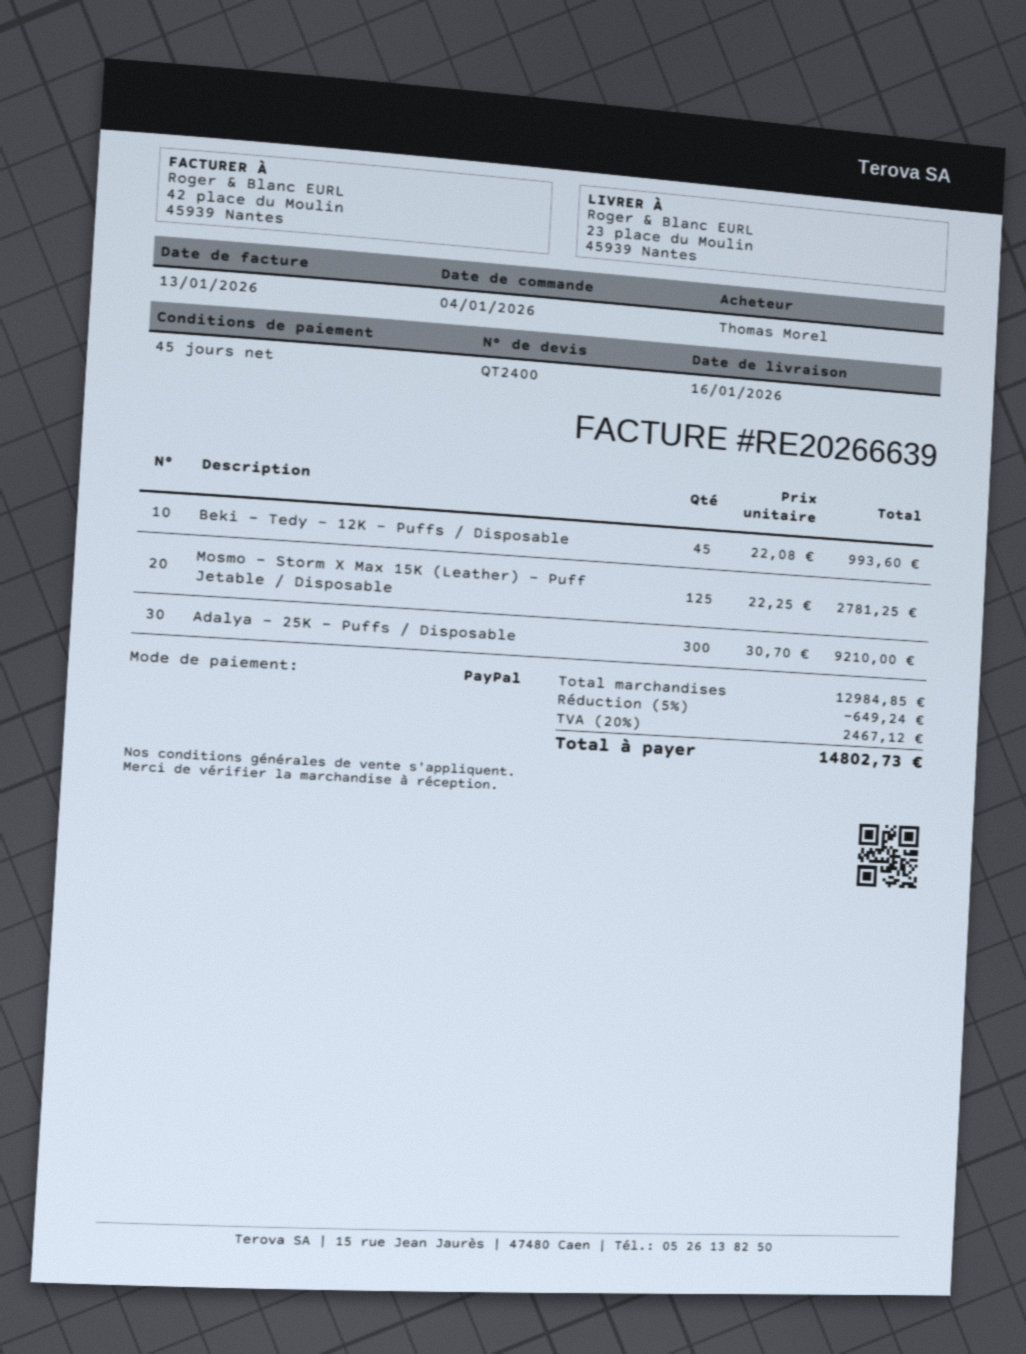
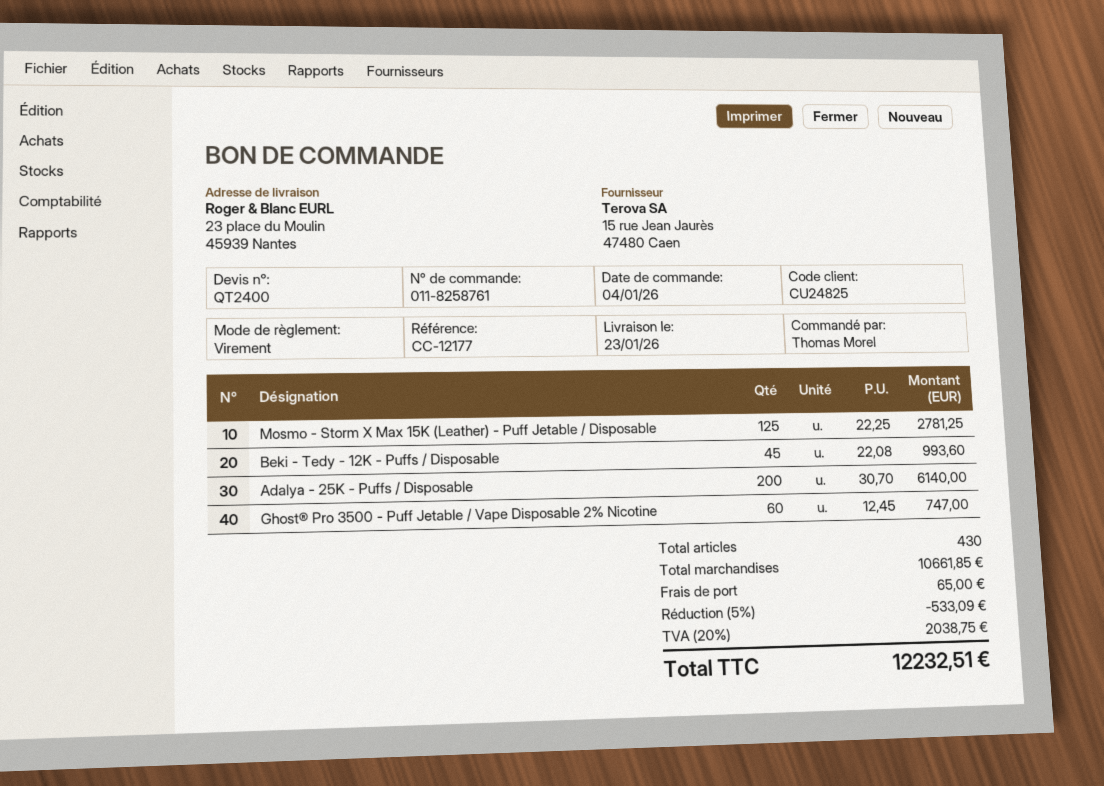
delivery date: 2026-01-16 -> 2026-01-23
payment method: PayPal -> bank transfer
Adalya - 25K - Puffs / Disposable: 300 x 30.70 = 9210.00 -> 200 x 30.70 = 6140.00
Ghost® Pro 3500 - Puff Jetable / Vape Disposable 2% Nicotine: none -> 60 x 12.45 = 747.00
subtotal: 12984.85 -> 10661.85
discount: 5% = 649.24 -> 5% = 533.09
shipping: none -> 65.00
tax: 20% = 2467.12 -> 20% = 2038.75
total: 14802.73 -> 12232.51

